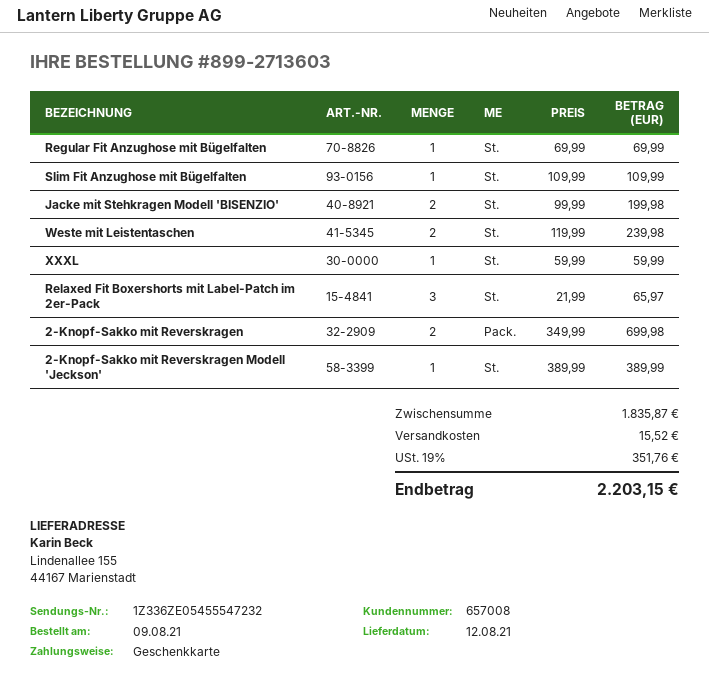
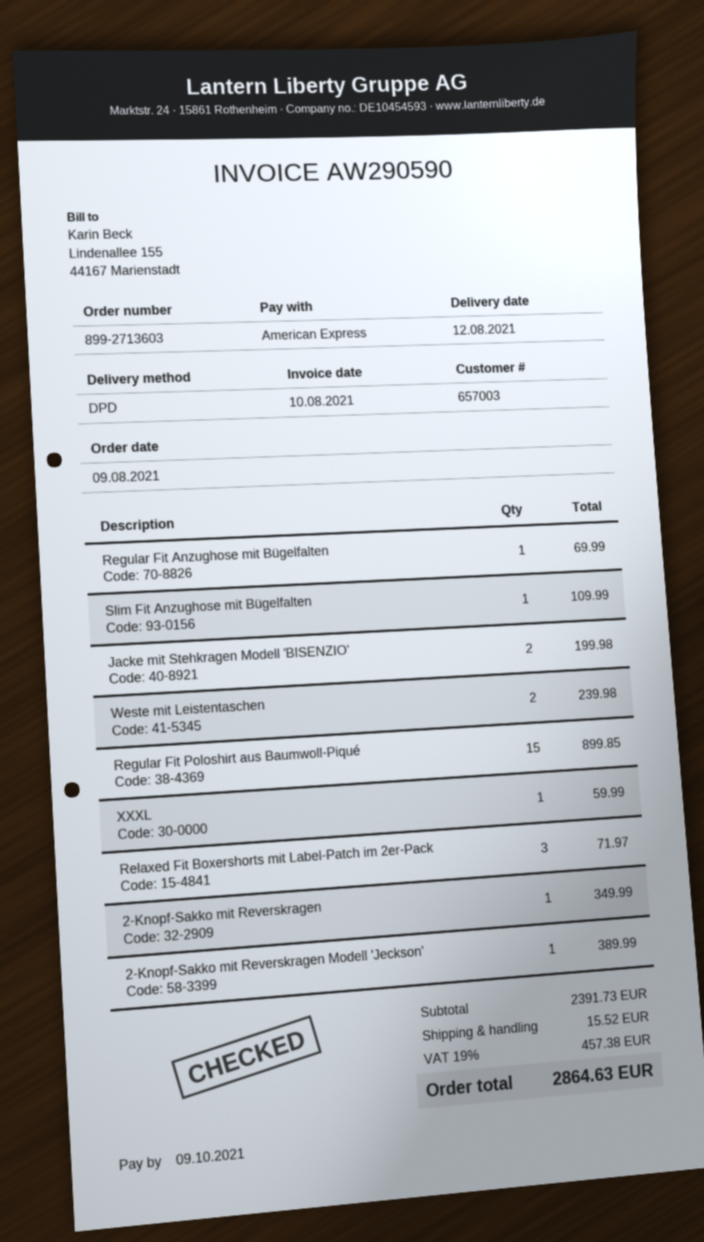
customer number: 657008 -> 657003
payment method: gift card -> American Express
Relaxed Fit Boxershorts mit Label-Patch im 2er-Pack: 3 for 65.97 -> 3 for 71.97
2-Knopf-Sakko mit Reverskragen: 2 for 699.98 -> 1 for 349.99
Regular Fit Poloshirt aus Baumwoll-Piqué: none -> 15 for 899.85
subtotal: 1835.87 -> 2391.73
tax: 19% = 351.76 -> 19% = 457.38
total: 2203.15 -> 2864.63

